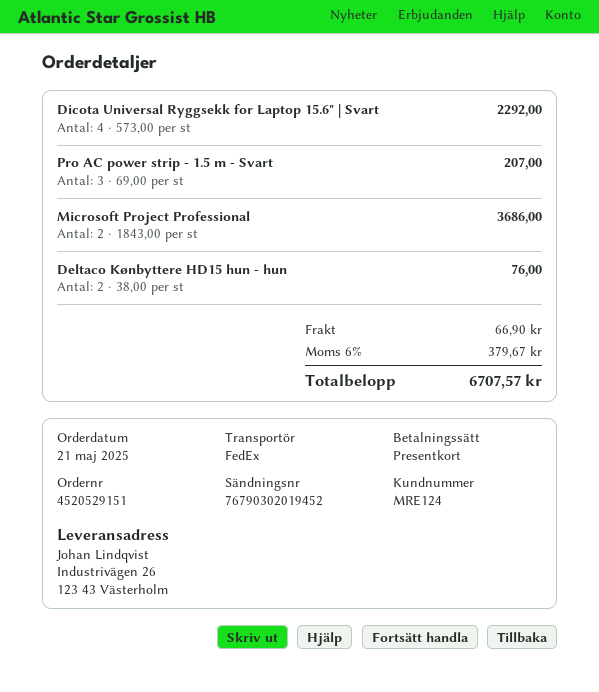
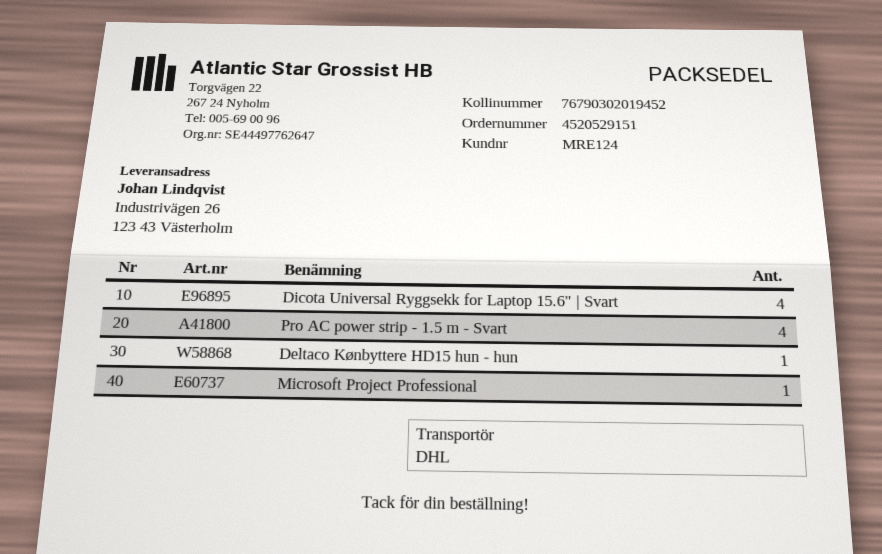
shipping method: FedEx -> DHL
Pro AC power strip - 1.5 m - Svart: 3 -> 4
Microsoft Project Professional: 2 -> 1
Deltaco Kønbyttere HD15 hun - hun: 2 -> 1

